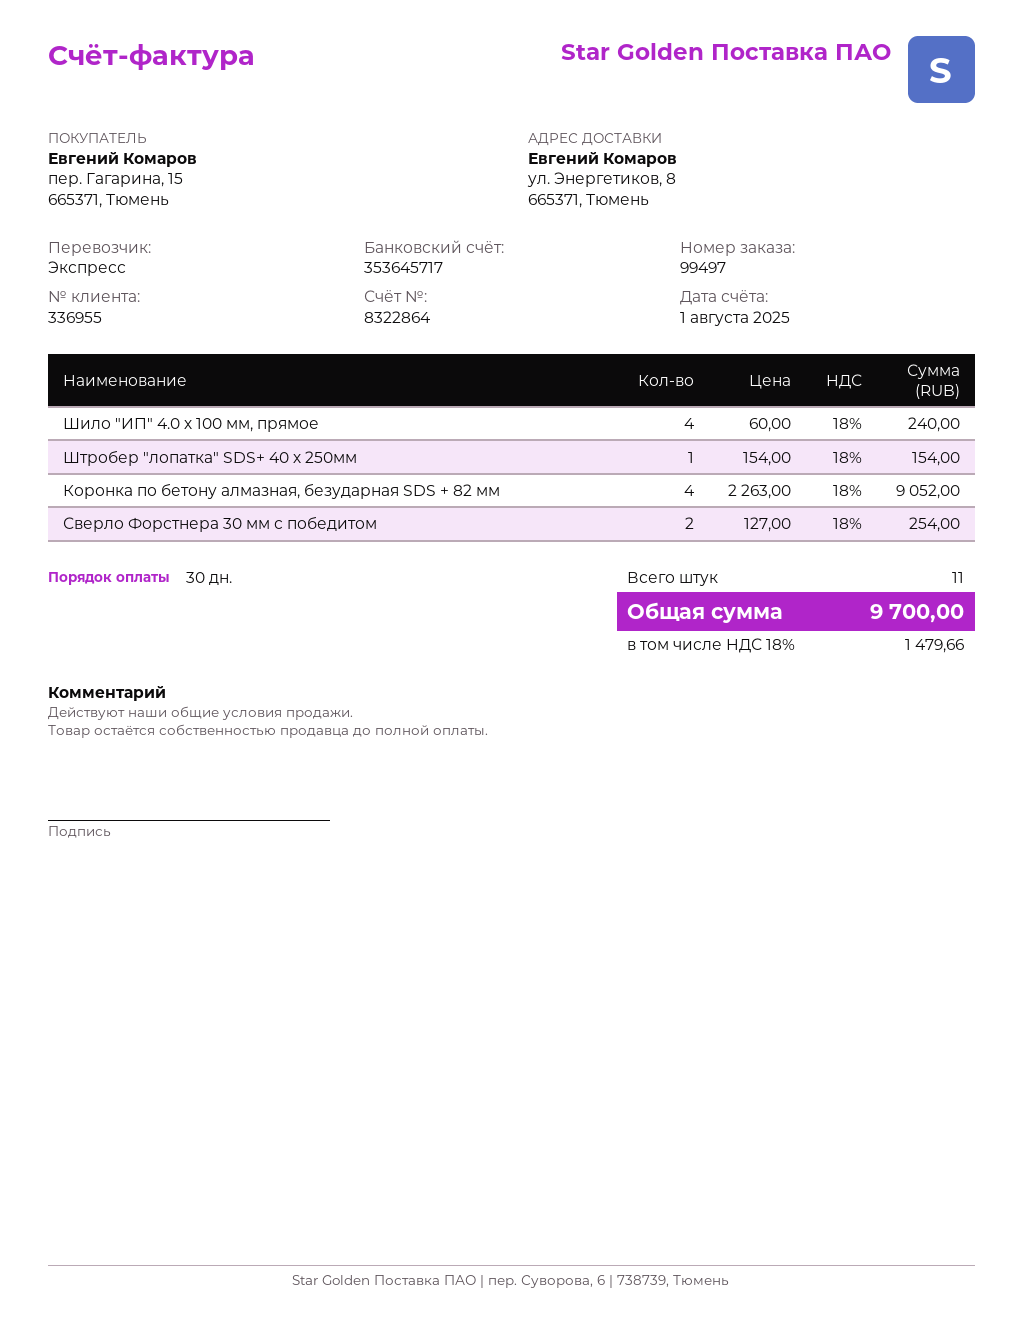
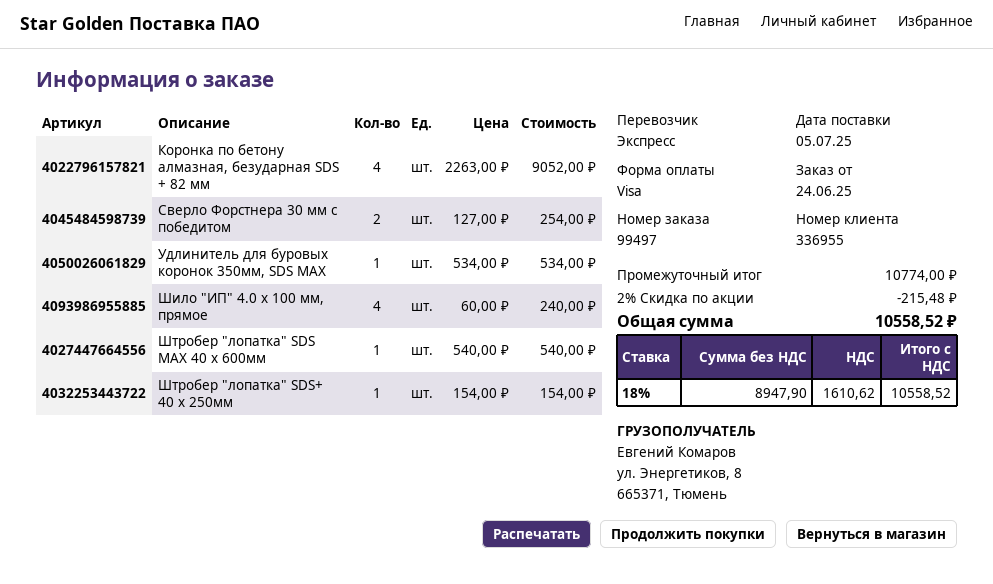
Удлинитель для буровых коронок 350мм, SDS МАХ: none -> 1 x 534.00 = 534.00
Штробер "лопатка" SDS МАХ 40 х 600мм: none -> 1 x 540.00 = 540.00
discount: none -> 2% = 215.48
tax: 18% = 1479.66 -> 18% = 1610.62
total: 9700.00 -> 10558.52

